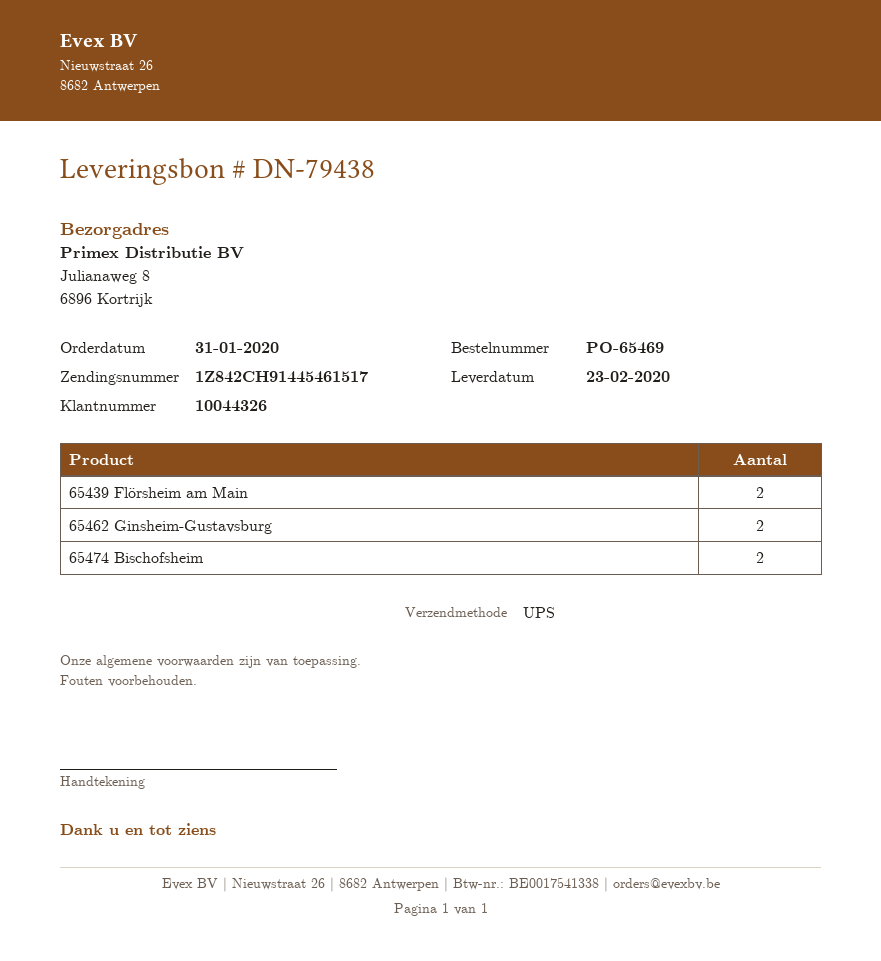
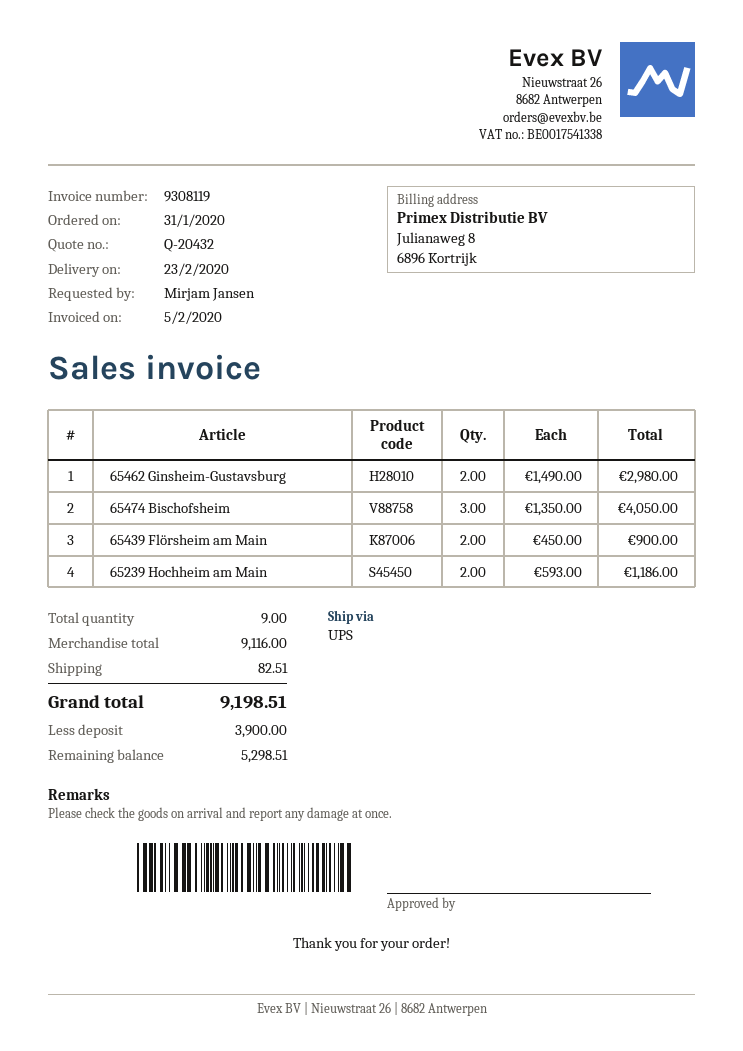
65474 Bischofsheim: 2 -> 3
65239 Hochheim am Main: none -> 2

